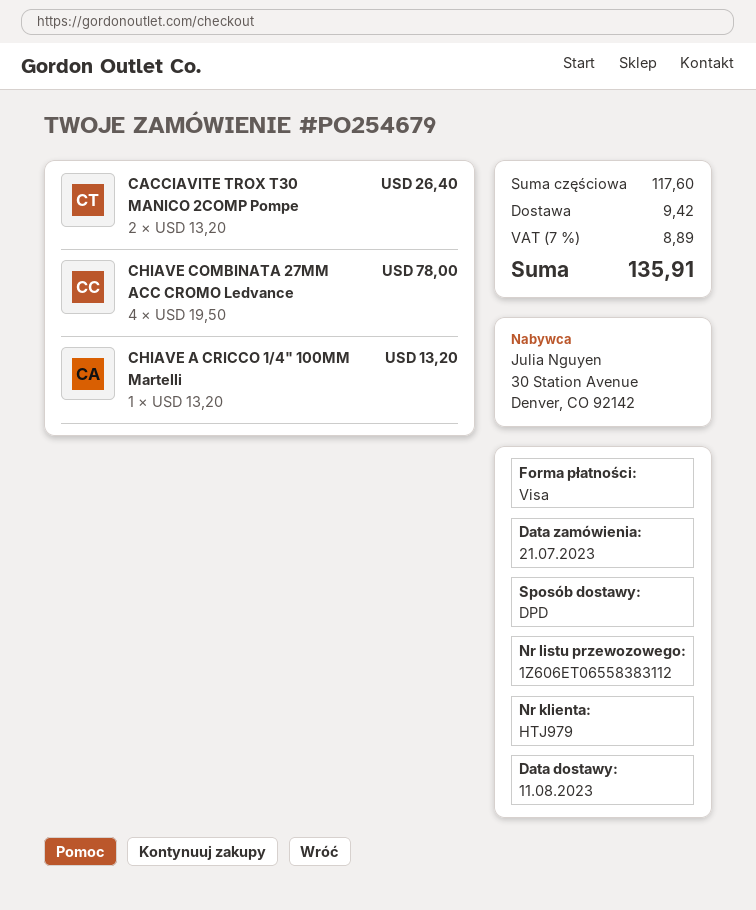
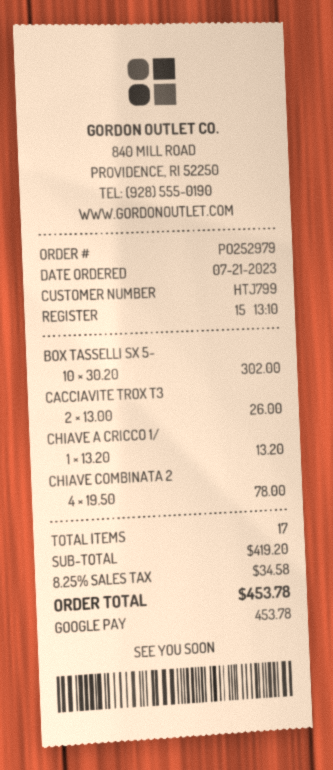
order number: PO254679 -> PO252979
customer number: HTJ979 -> HTJ799
payment method: Visa -> Google Pay
CACCIAVITE TROX T30 MANICO 2COMP Pompe: 2 x 13.20 = 26.40 -> 2 x 13.00 = 26.00
BOX TASSELLI SX 5-: none -> 10 x 30.20 = 302.00
subtotal: 117.60 -> 419.20
shipping: 9.42 -> none
tax: 7% = 8.89 -> 8.25% = 34.58
total: 135.91 -> 453.78

